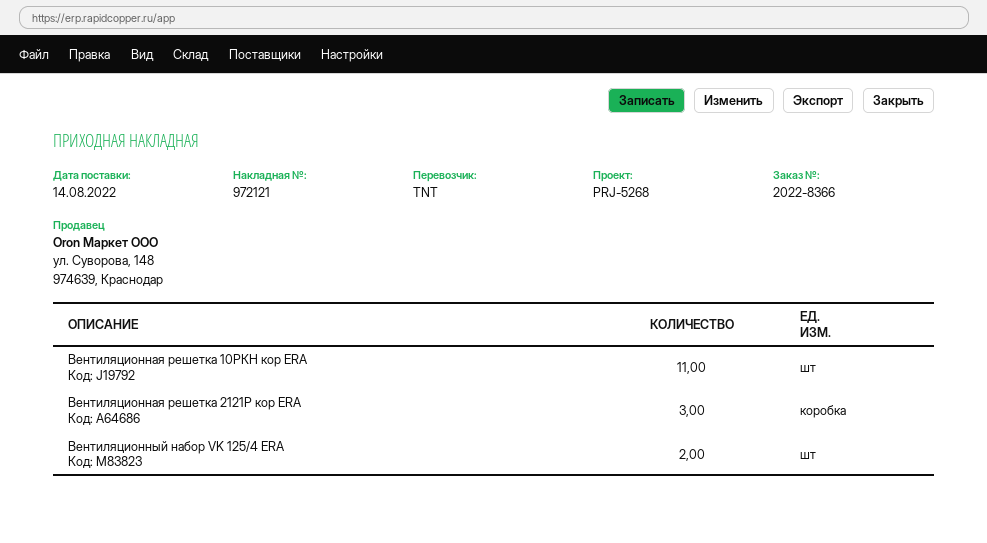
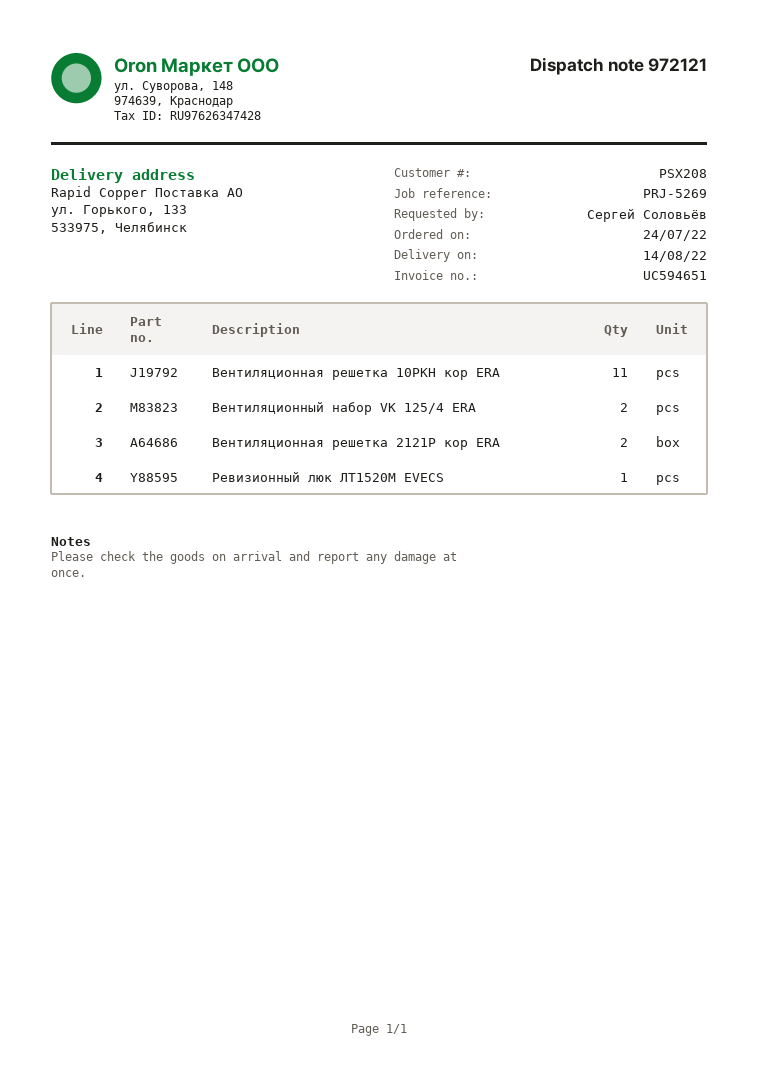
reference: PRJ-5268 -> PRJ-5269
Вентиляционная решетка 2121Р кор ERA: 3 -> 2
Ревизионный люк ЛТ1520М EVECS: none -> 1

